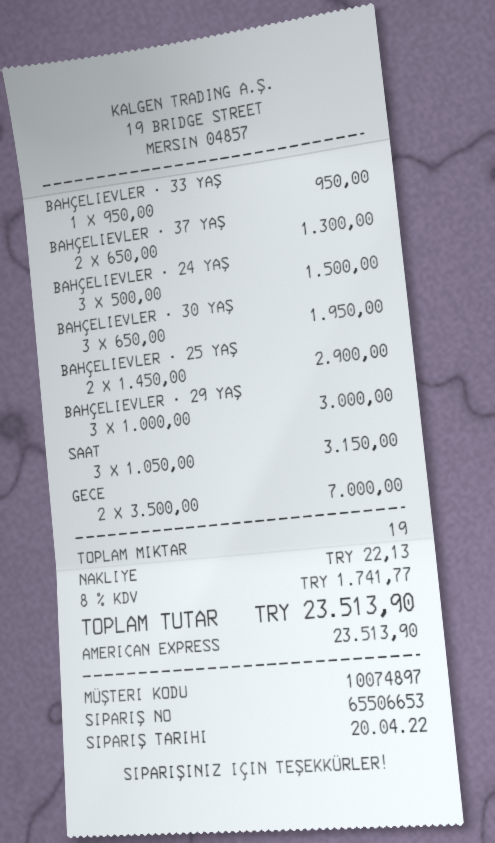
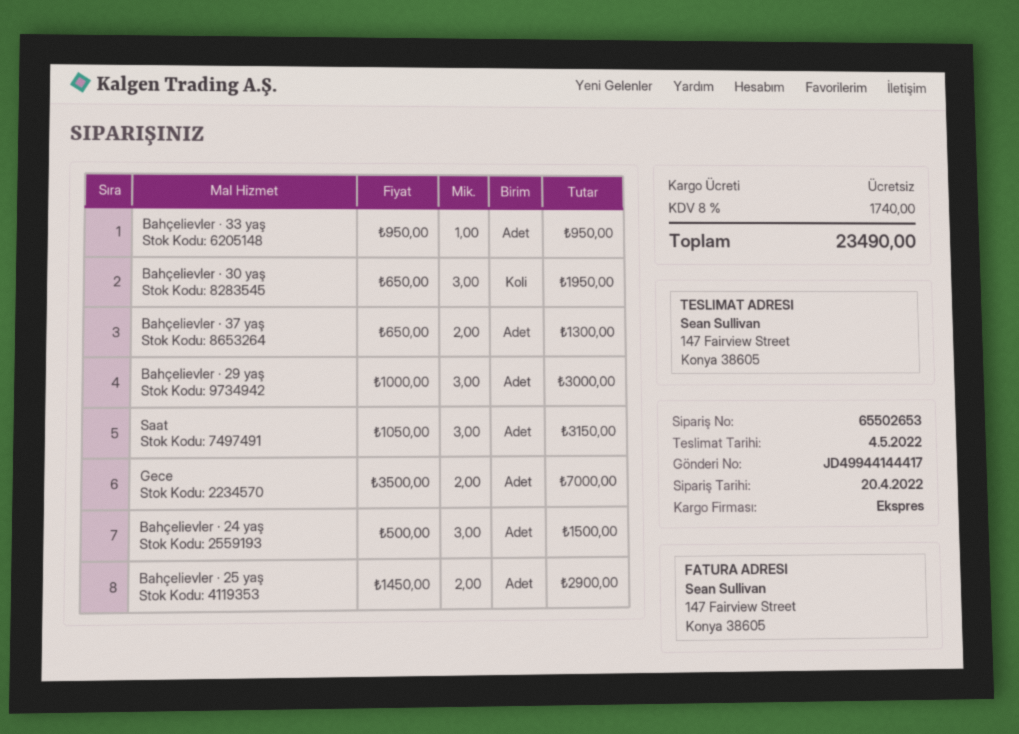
order number: 65506653 -> 65502653
shipping: 22.13 -> 0.00
tax: 8% = 1741.77 -> 8% = 1740.00
total: 23513.90 -> 23490.00

